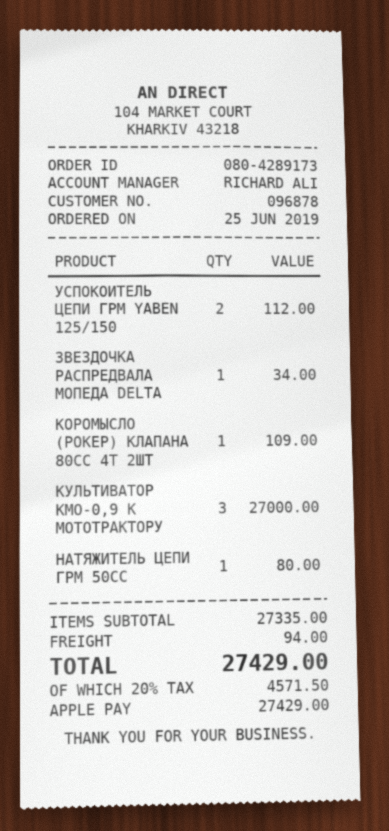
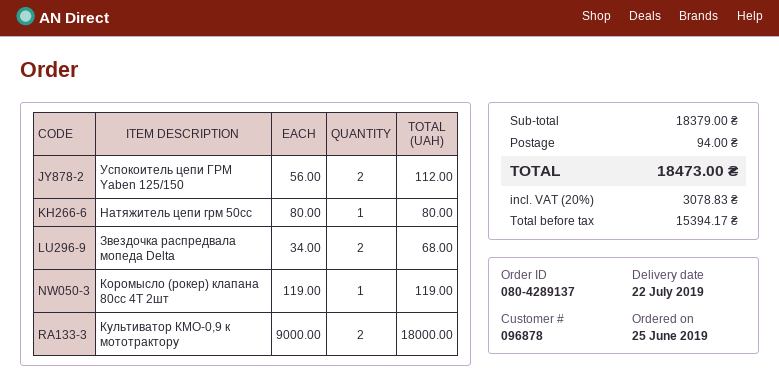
order number: 080-4289173 -> 080-4289137
ЗВЕЗДОЧКА РАСПРЕДВАЛА МОПЕДА DELTA: 1 for 34.00 -> 2 for 68.00
КОРОМЫСЛО (РОКЕР) КЛАПАНА 80СС 4Т 2ШТ: 1 for 109.00 -> 1 for 119.00
КУЛЬТИВАТОР КМО-0,9 К МОТОТРАКТОРУ: 3 for 27000.00 -> 2 for 18000.00
subtotal: 27335.00 -> 18379.00
tax: 20% = 4571.50 -> 20% = 3078.83
total: 27429.00 -> 18473.00

